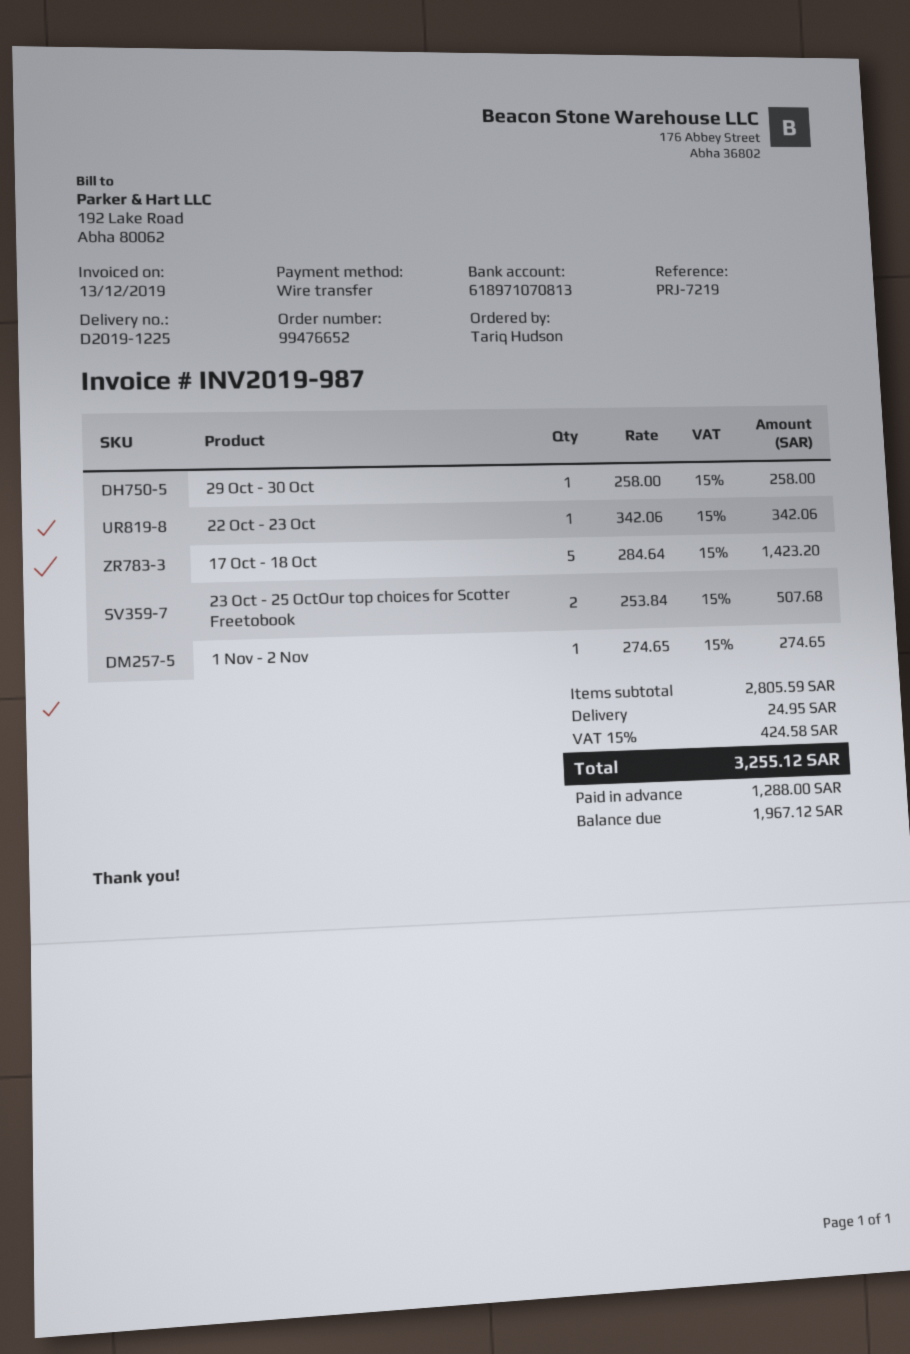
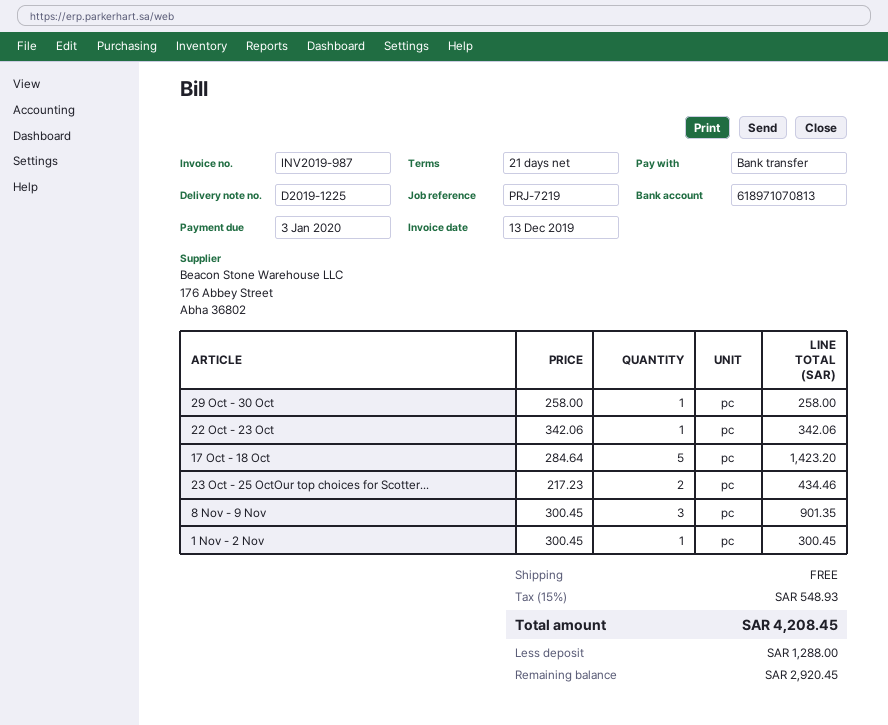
23 Oct - 25 OctOur top choices for Scotter Freetobook: 2 x 253.84 = 507.68 -> 2 x 217.23 = 434.46
1 Nov - 2 Nov: 1 x 274.65 = 274.65 -> 1 x 300.45 = 300.45
8 Nov - 9 Nov: none -> 3 x 300.45 = 901.35
shipping: 24.95 -> 0.00
tax: 15% = 424.58 -> 15% = 548.93
total: 3255.12 -> 4208.45
balance: 1967.12 -> 2920.45

